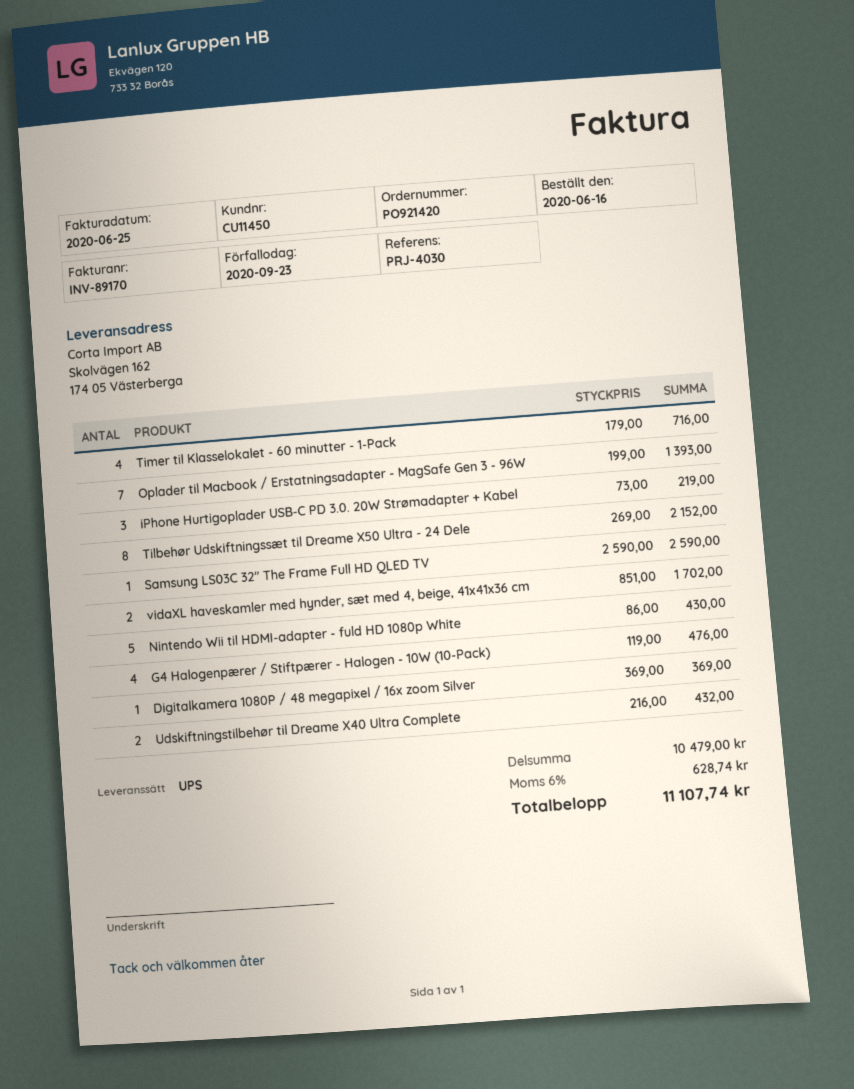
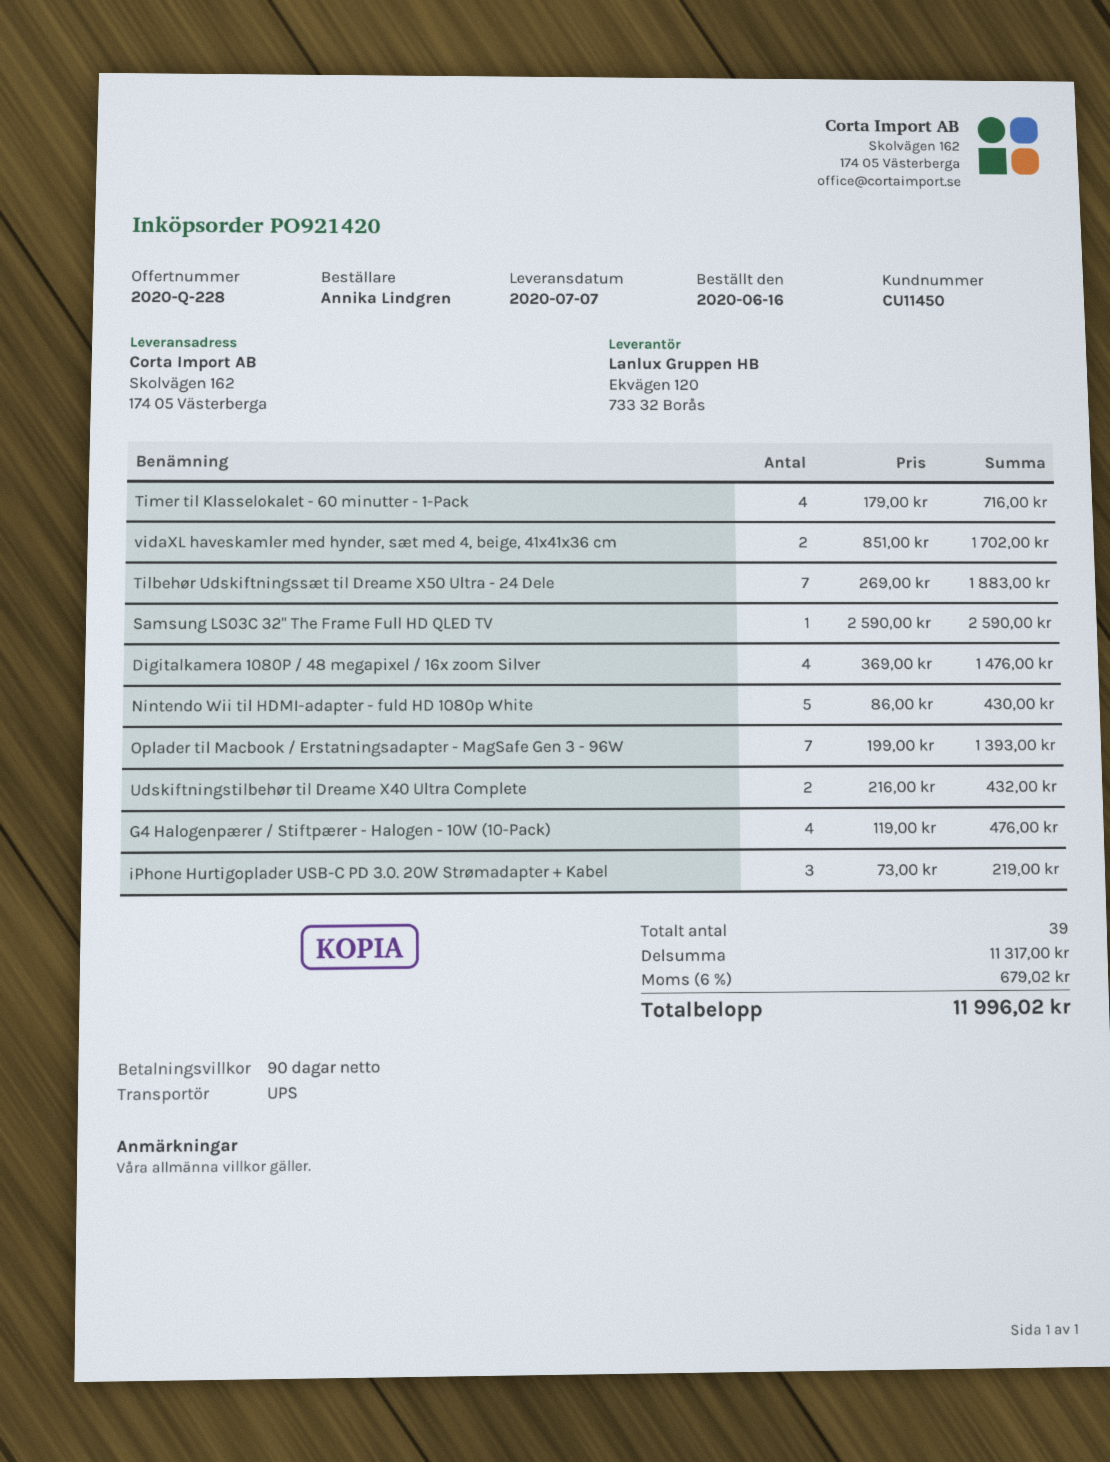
Tilbehør Udskiftningssæt til Dreame X50 Ultra - 24 Dele: 8 x 269.00 = 2152.00 -> 7 x 269.00 = 1883.00
Digitalkamera 1080P / 48 megapixel / 16x zoom Silver: 1 x 369.00 = 369.00 -> 4 x 369.00 = 1476.00
subtotal: 10479.00 -> 11317.00
tax: 6% = 628.74 -> 6% = 679.02
total: 11107.74 -> 11996.02

